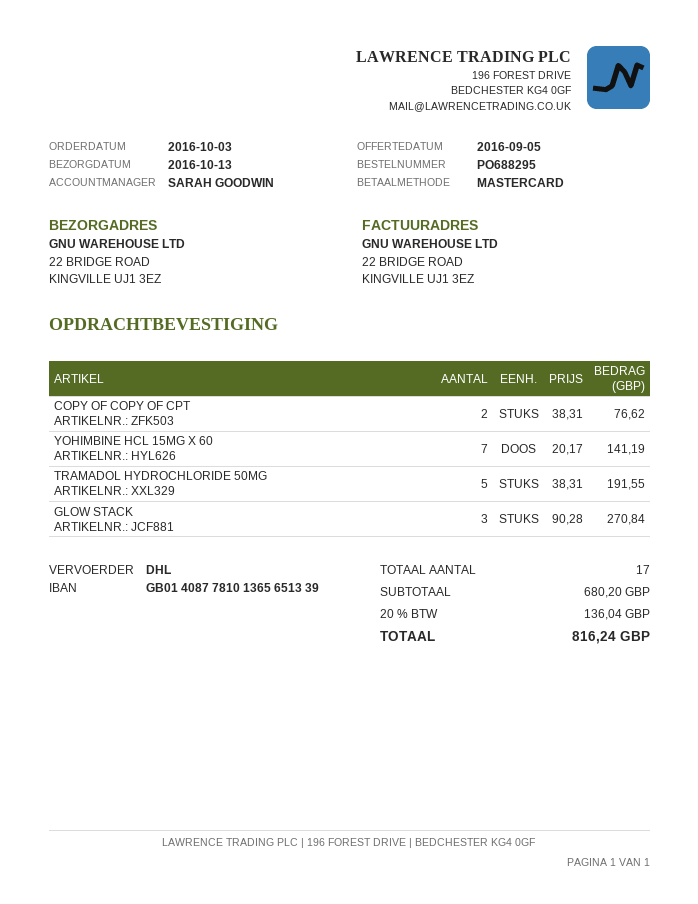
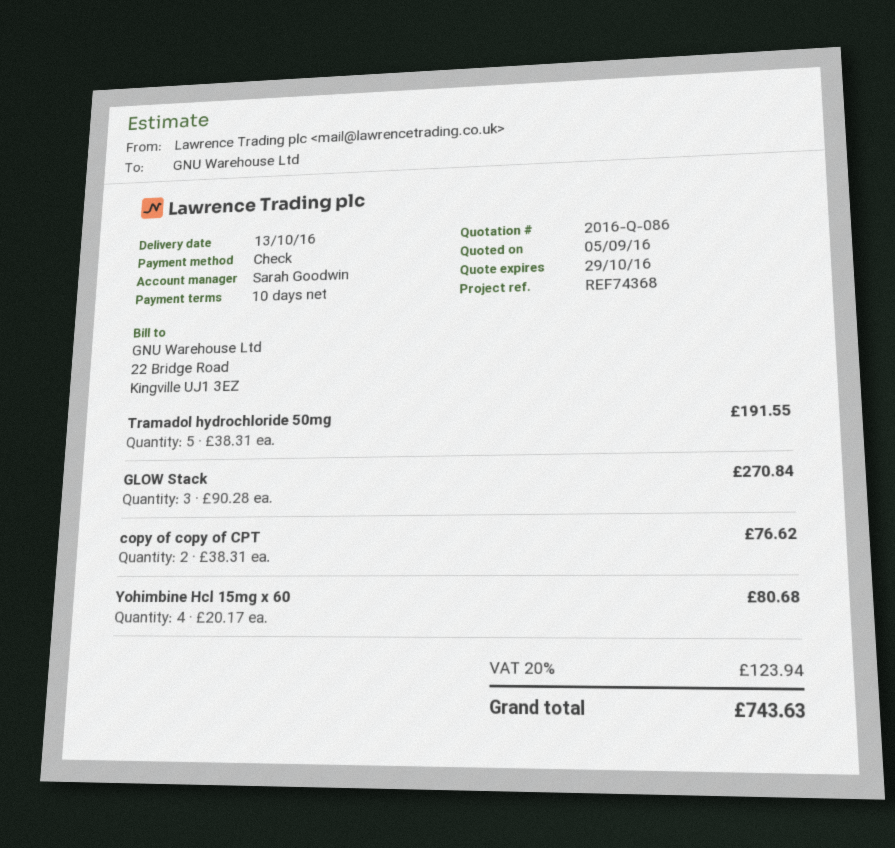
payment method: Mastercard -> cheque
YOHIMBINE HCL 15MG X 60: 7 x 20.17 = 141.19 -> 4 x 20.17 = 80.68
tax: 20% = 136.04 -> 20% = 123.94
total: 816.24 -> 743.63

